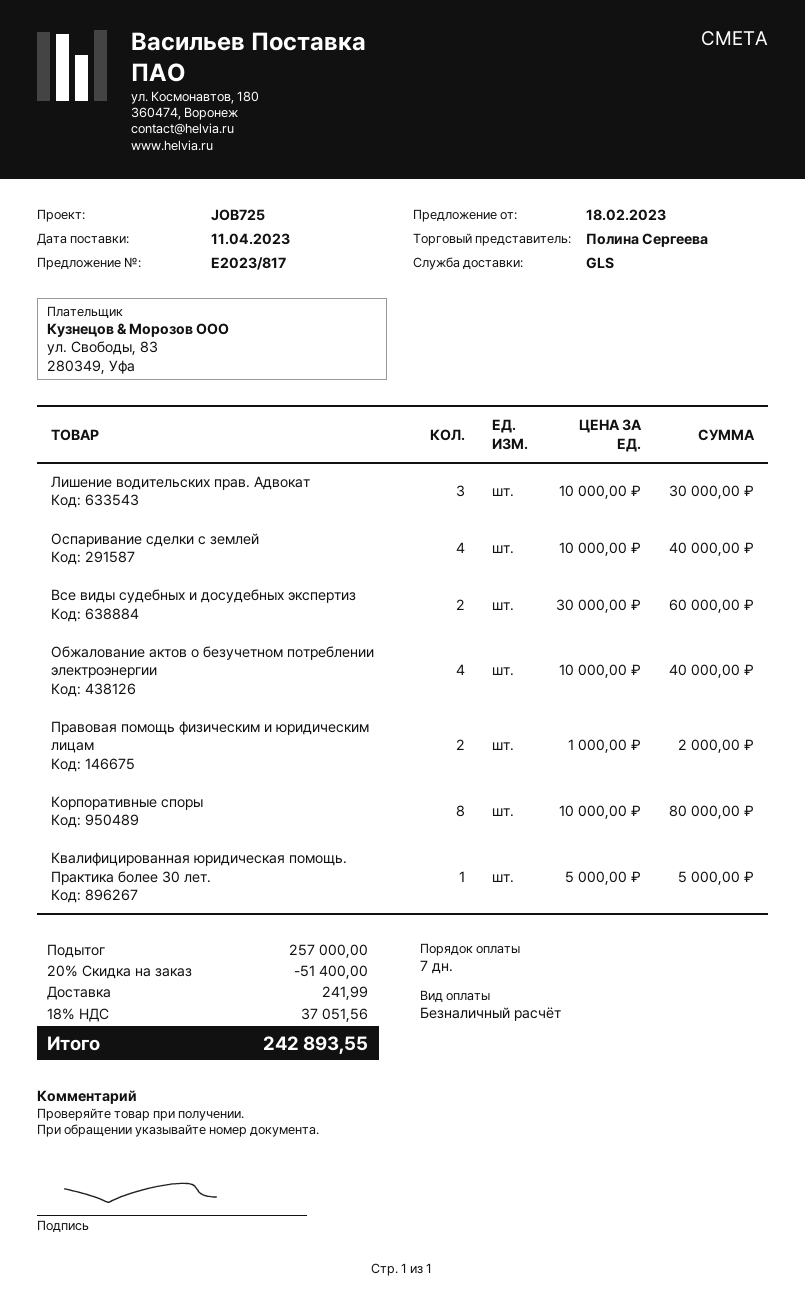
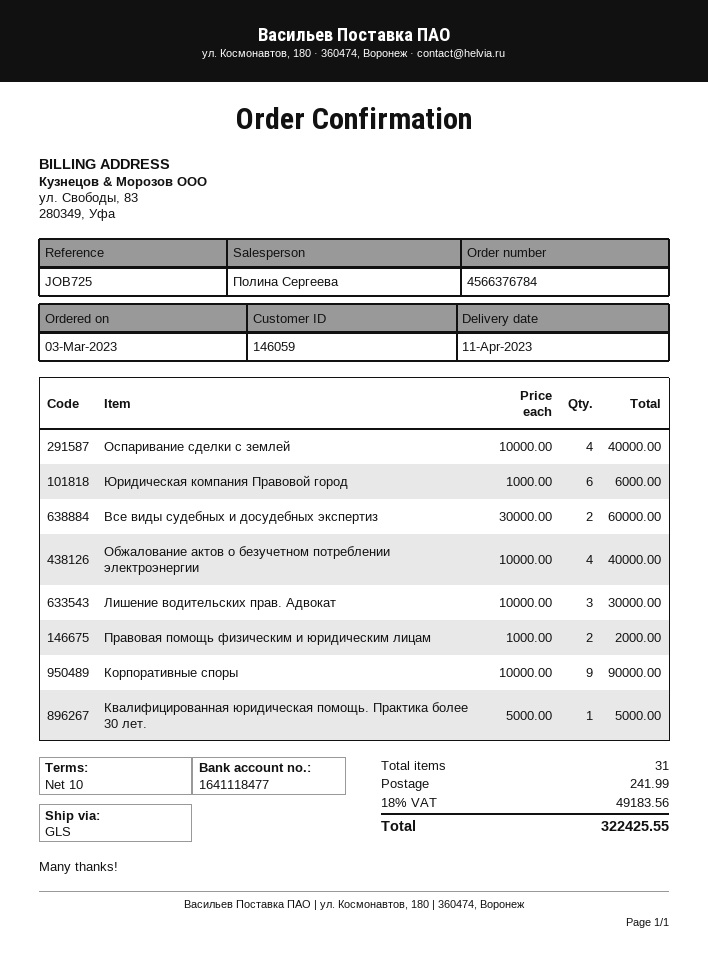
payment terms: 7 days -> 10 days
Корпоративные споры: 8 x 10000.00 = 80000.00 -> 9 x 10000.00 = 90000.00
Юридическая компания Правовой город: none -> 6 x 1000.00 = 6000.00
discount: 20% = 51400.00 -> none
tax: 18% = 37051.56 -> 18% = 49183.56
total: 242893.55 -> 322425.55

